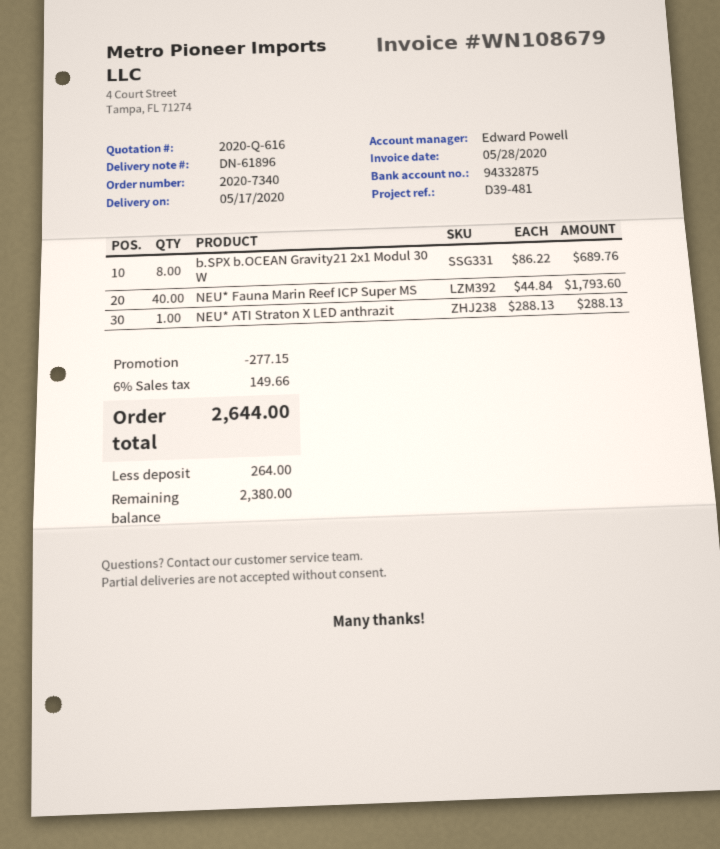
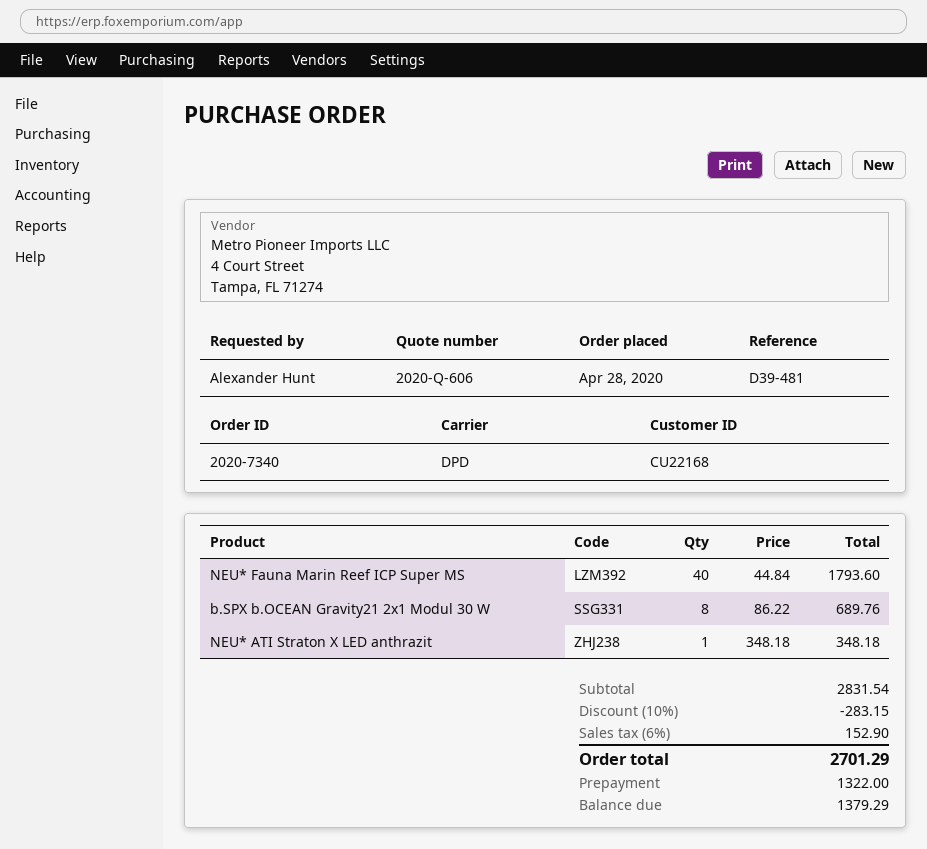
quote number: 2020-Q-616 -> 2020-Q-606
NEU* ATI Straton X LED anthrazit: 1 x 288.13 = 288.13 -> 1 x 348.18 = 348.18
discount: 277.15 -> 283.15
tax: 6% = 149.66 -> 6% = 152.90
total: 2644.00 -> 2701.29
deposit: 264.00 -> 1322.00
balance: 2380.00 -> 1379.29

